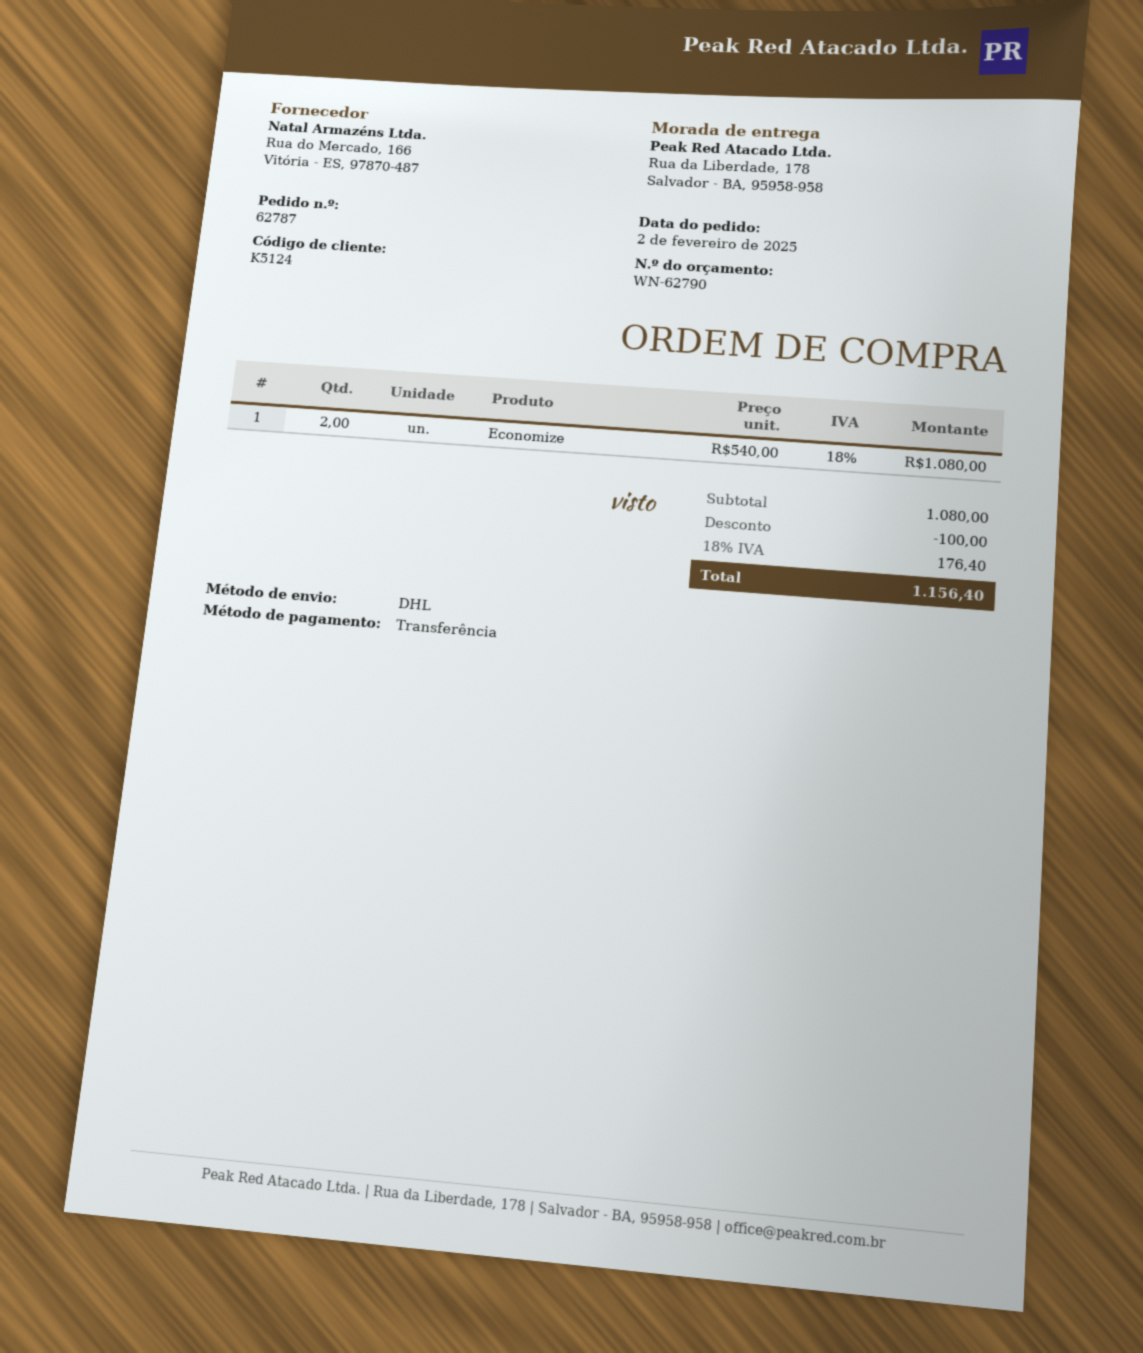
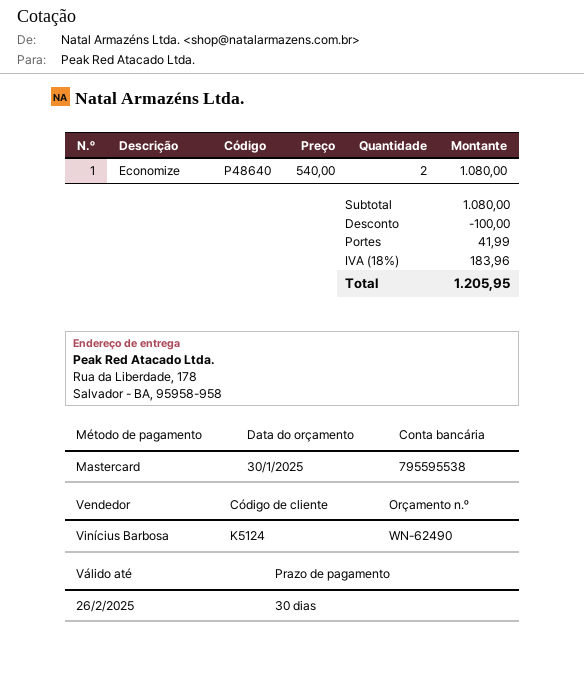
quote number: WN-62790 -> WN-62490
payment method: bank transfer -> Mastercard
shipping: none -> 41.99
tax: 18% = 176.40 -> 18% = 183.96
total: 1156.40 -> 1205.95

